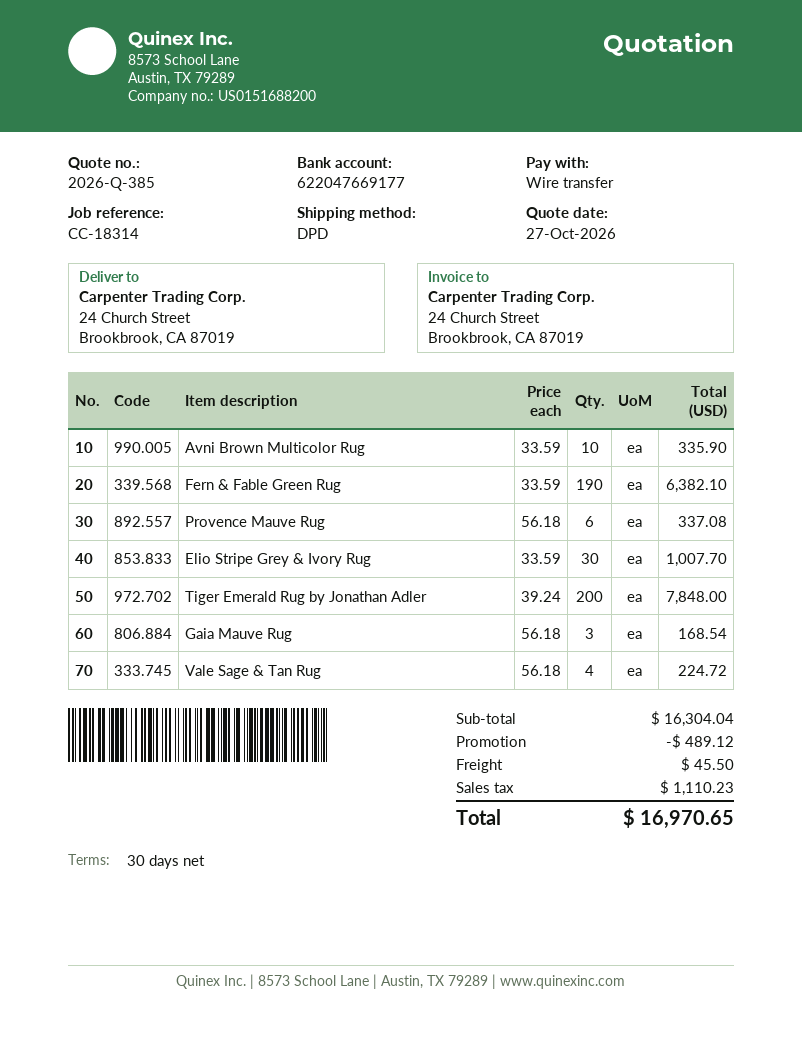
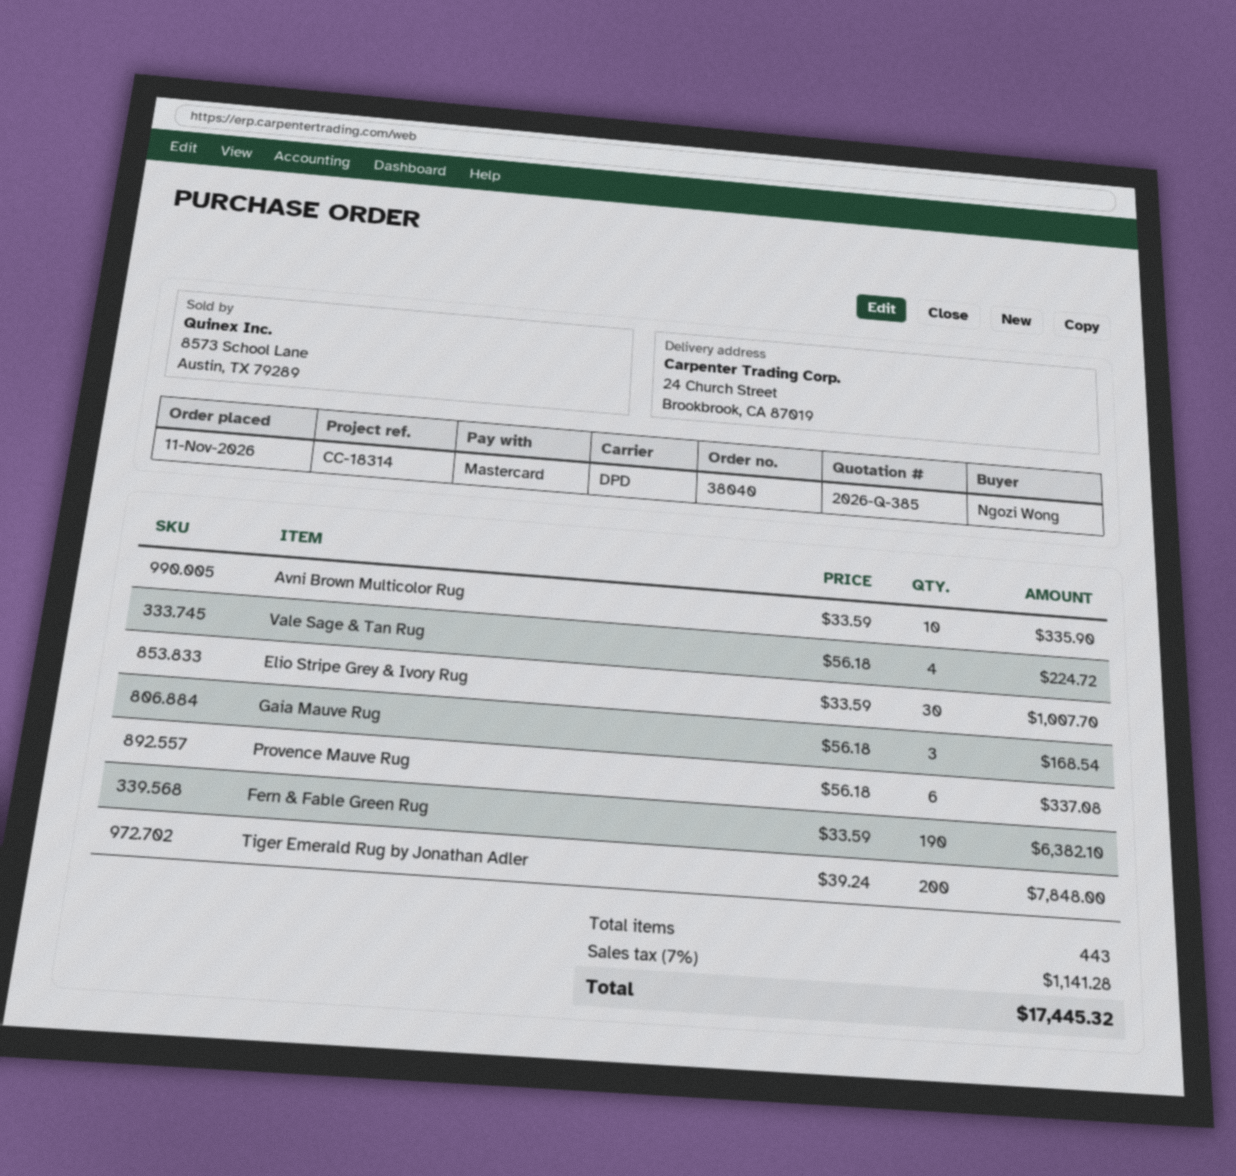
payment method: bank transfer -> Mastercard
discount: 489.12 -> none
shipping: 45.50 -> none
tax: 1110.23 -> 1141.28
total: 16970.65 -> 17445.32

